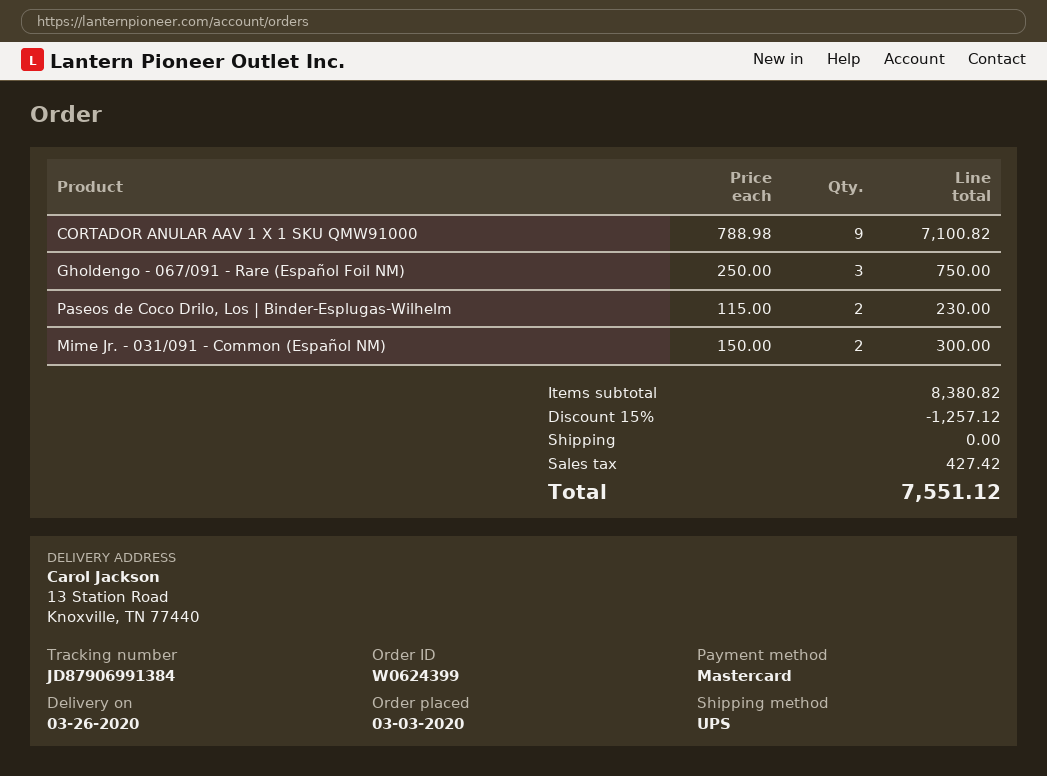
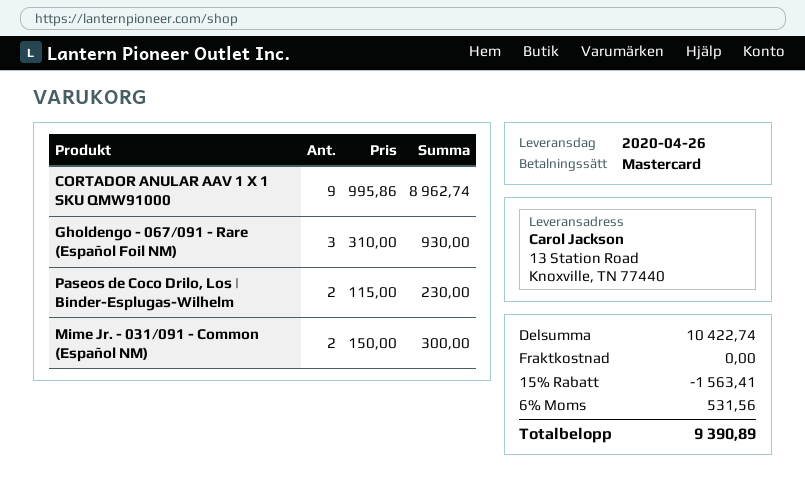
delivery date: 2020-03-26 -> 2020-04-26
CORTADOR ANULAR AAV 1 X 1 SKU QMW91000: 9 x 788.98 = 7100.82 -> 9 x 995.86 = 8962.74
Gholdengo - 067/091 - Rare (Español Foil NM): 3 x 250.00 = 750.00 -> 3 x 310.00 = 930.00
subtotal: 8380.82 -> 10422.74
discount: 15% = 1257.12 -> 15% = 1563.41
tax: 427.42 -> 531.56
total: 7551.12 -> 9390.89

